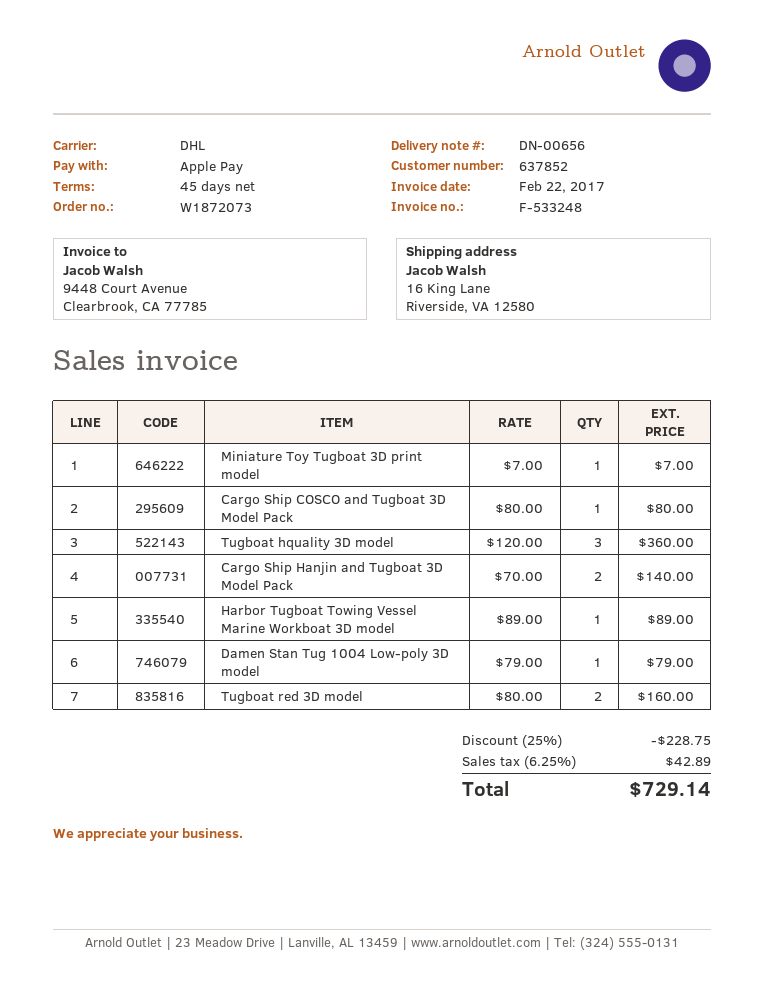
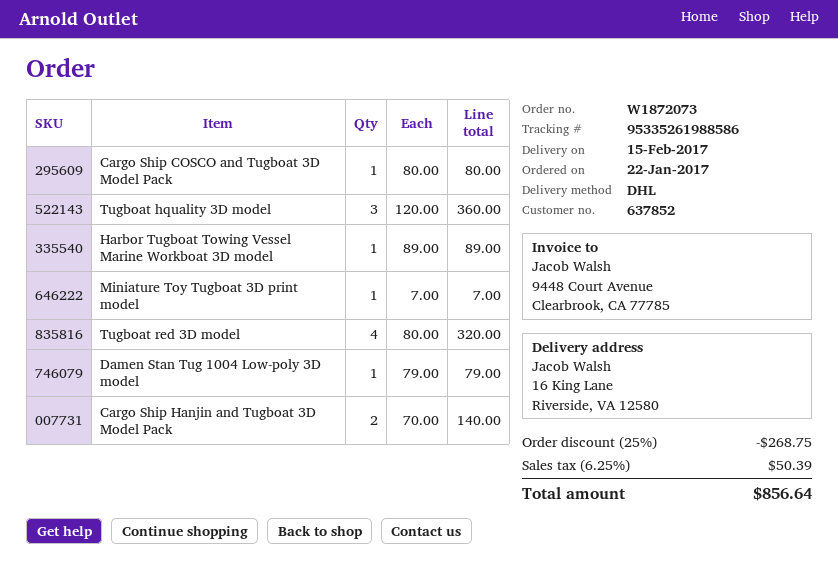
Tugboat red 3D model: 2 x 80.00 = 160.00 -> 4 x 80.00 = 320.00
discount: 25% = 228.75 -> 25% = 268.75
tax: 6.25% = 42.89 -> 6.25% = 50.39
total: 729.14 -> 856.64

